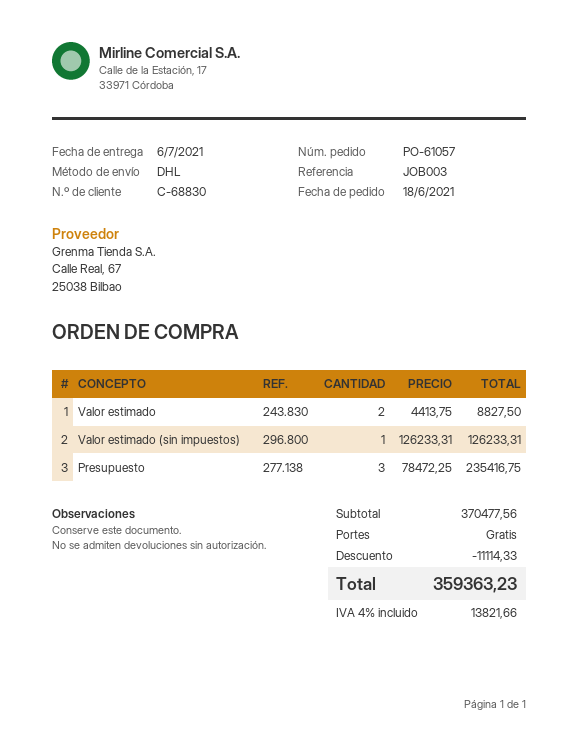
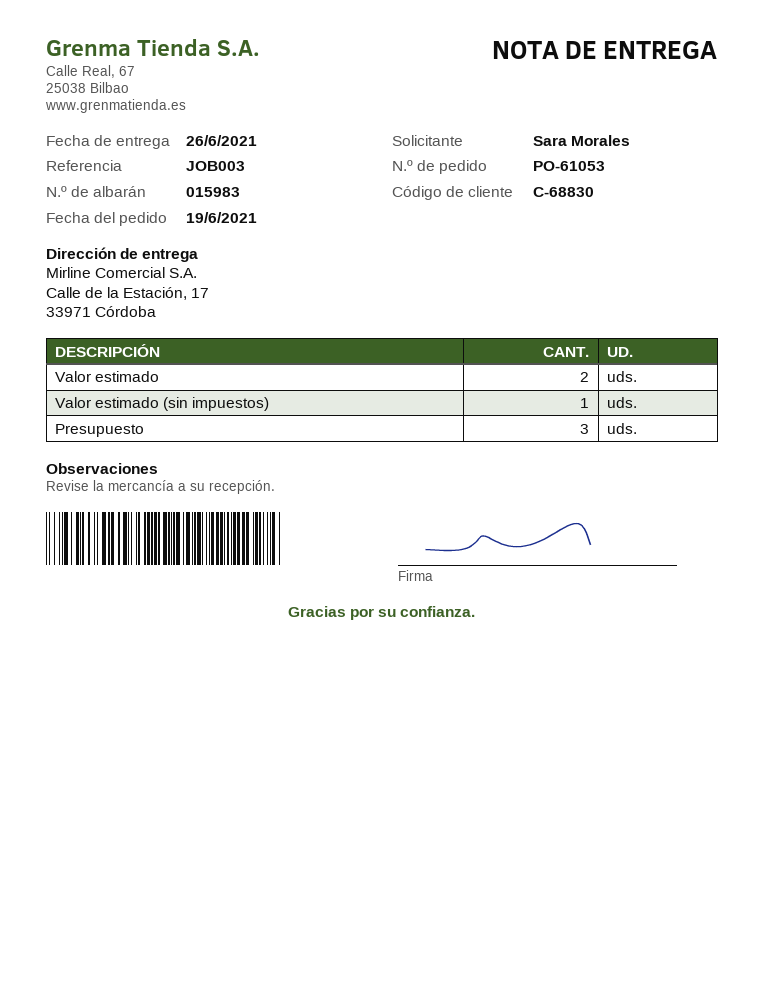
order number: PO-61057 -> PO-61053
order date: 2021-06-18 -> 2021-06-19
delivery date: 2021-07-06 -> 2021-06-26

